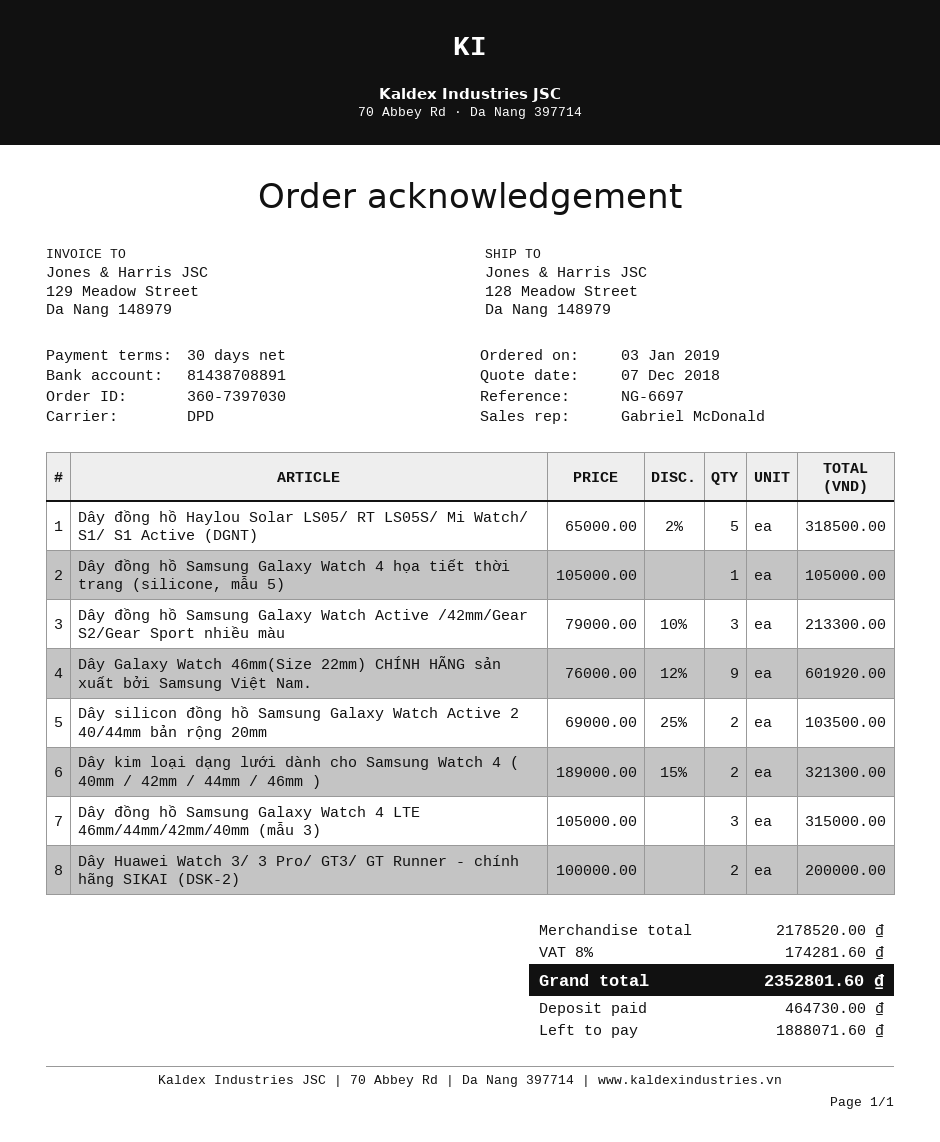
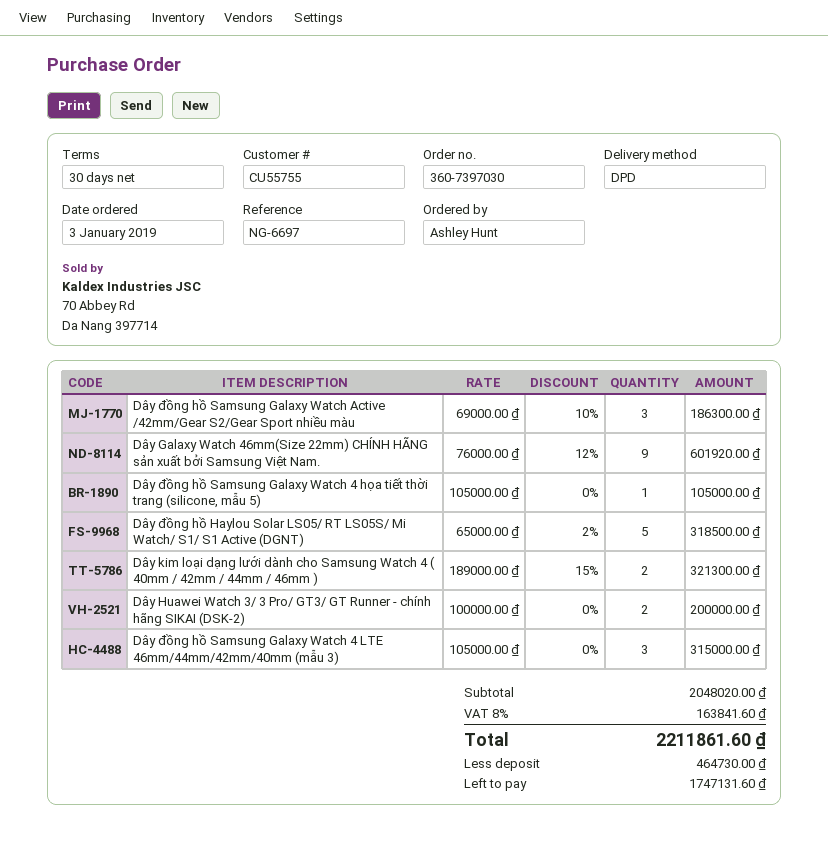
Dây đồng hồ Samsung Galaxy Watch Active /42mm/Gear S2/Gear Sport nhiều màu: 3 x 79000.00 - 10% = 213300.00 -> 3 x 69000.00 - 10% = 186300.00
Dây silicon đồng hồ Samsung Galaxy Watch Active 2 40/44mm bản rộng 20mm: 2 x 69000.00 - 25% = 103500.00 -> none
subtotal: 2178520.00 -> 2048020.00
tax: 8% = 174281.60 -> 8% = 163841.60
total: 2352801.60 -> 2211861.60
balance: 1888071.60 -> 1747131.60

